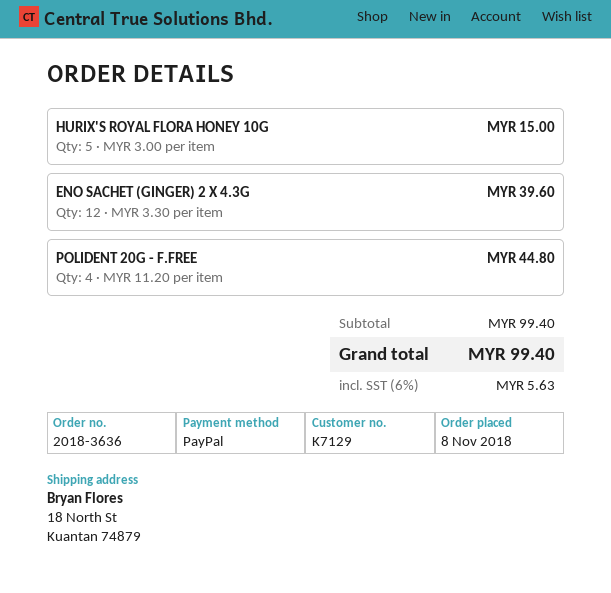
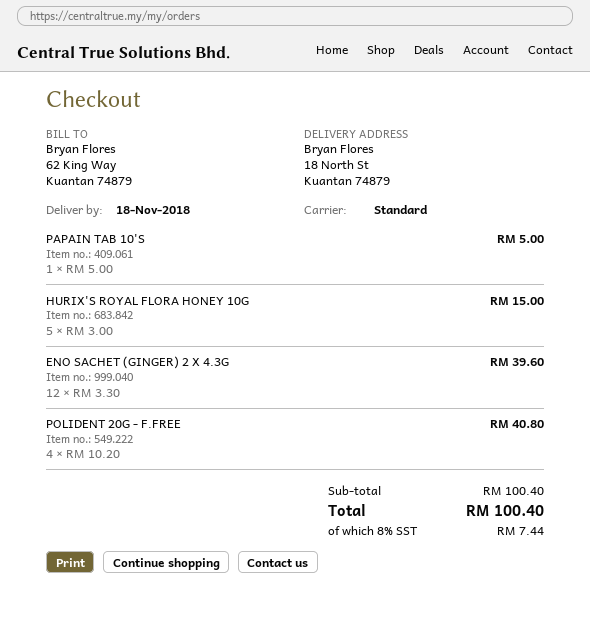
POLIDENT 20G - F.FREE: 4 x 11.20 = 44.80 -> 4 x 10.20 = 40.80
PAPAIN TAB 10'S: none -> 1 x 5.00 = 5.00
subtotal: 99.40 -> 100.40
tax: 6% = 5.63 -> 8% = 7.44
total: 99.40 -> 100.40

